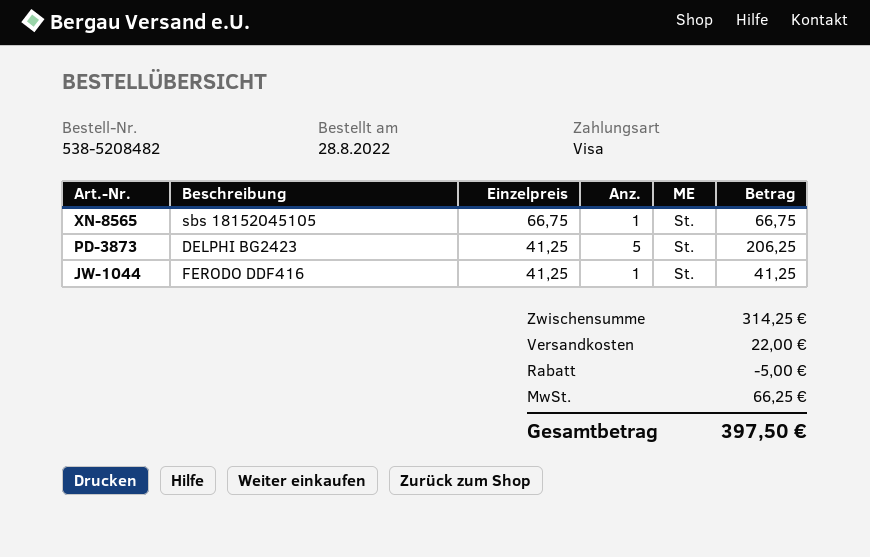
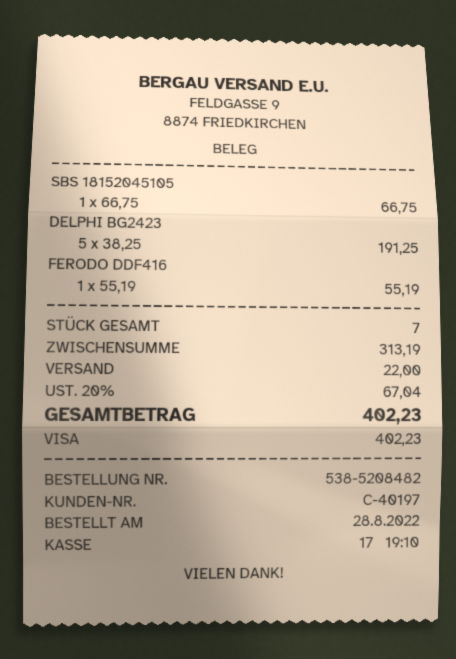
DELPHI BG2423: 5 x 41.25 = 206.25 -> 5 x 38.25 = 191.25
FERODO DDF416: 1 x 41.25 = 41.25 -> 1 x 55.19 = 55.19
subtotal: 314.25 -> 313.19
discount: 5.00 -> none
tax: 66.25 -> 67.04
total: 397.50 -> 402.23

